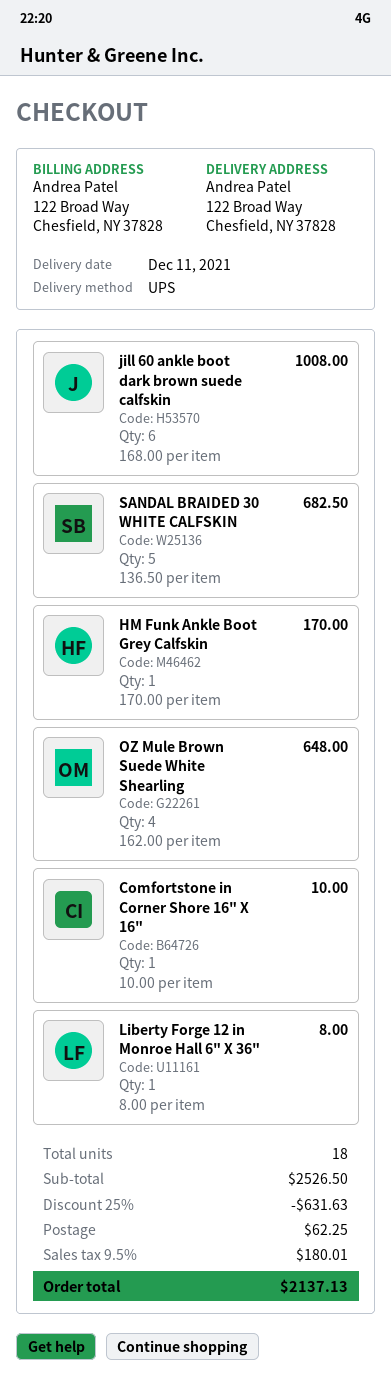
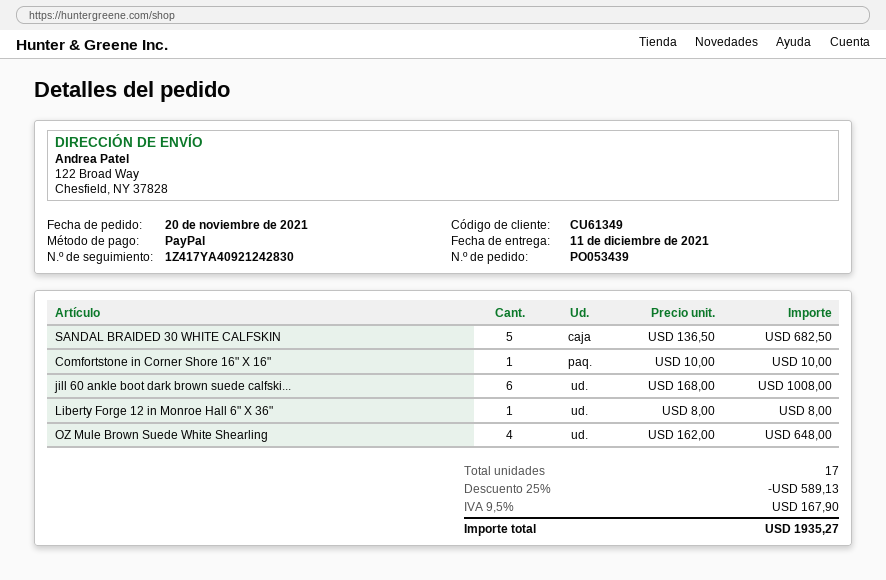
HM Funk Ankle Boot Grey Calfskin: 1 x 170.00 = 170.00 -> none
total quantity: 18 -> 17
discount: 25% = 631.63 -> 25% = 589.13
shipping: 62.25 -> none
tax: 9.5% = 180.01 -> 9.5% = 167.90
total: 2137.13 -> 1935.27

